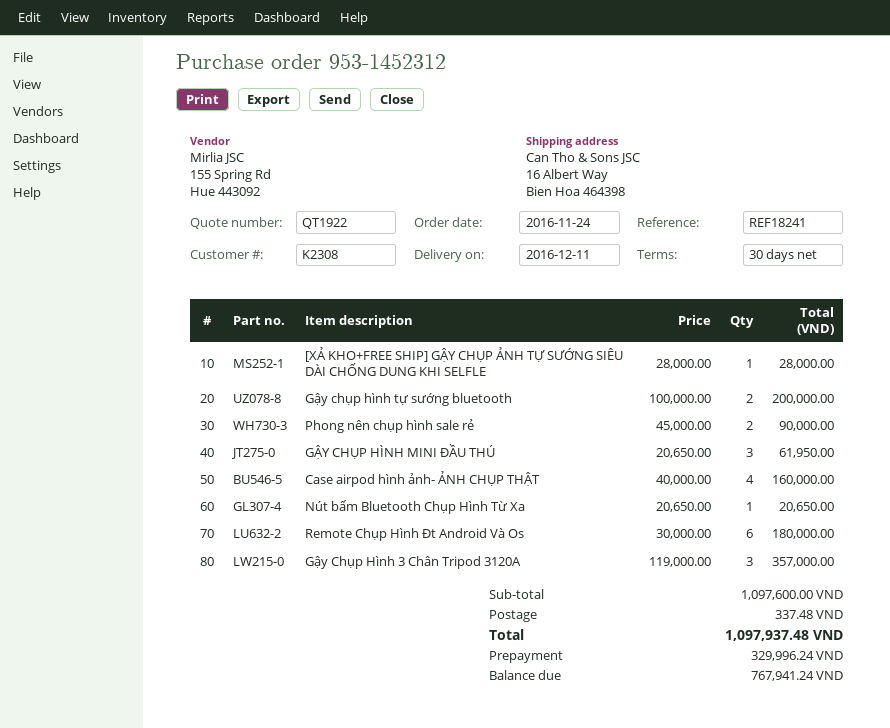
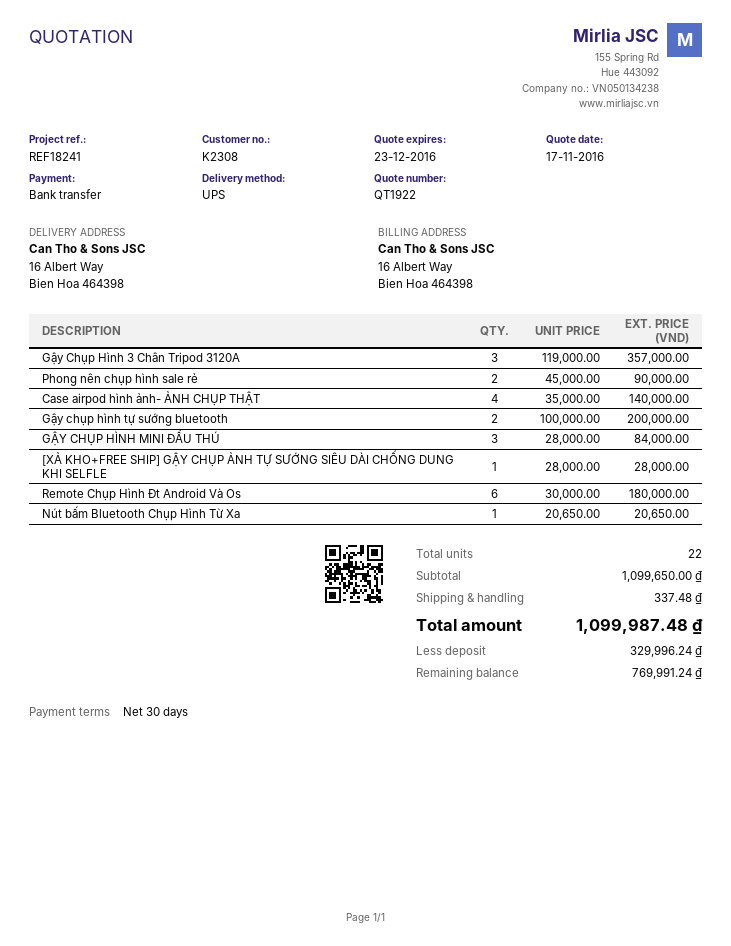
GẬY CHỤP HÌNH MINI ĐẦU THÚ: 3 x 20650.00 = 61950.00 -> 3 x 28000.00 = 84000.00
Case airpod hình ảnh- ẢNH CHỤP THẬT: 4 x 40000.00 = 160000.00 -> 4 x 35000.00 = 140000.00
subtotal: 1097600.00 -> 1099650.00
total: 1097937.48 -> 1099987.48
balance: 767941.24 -> 769991.24

